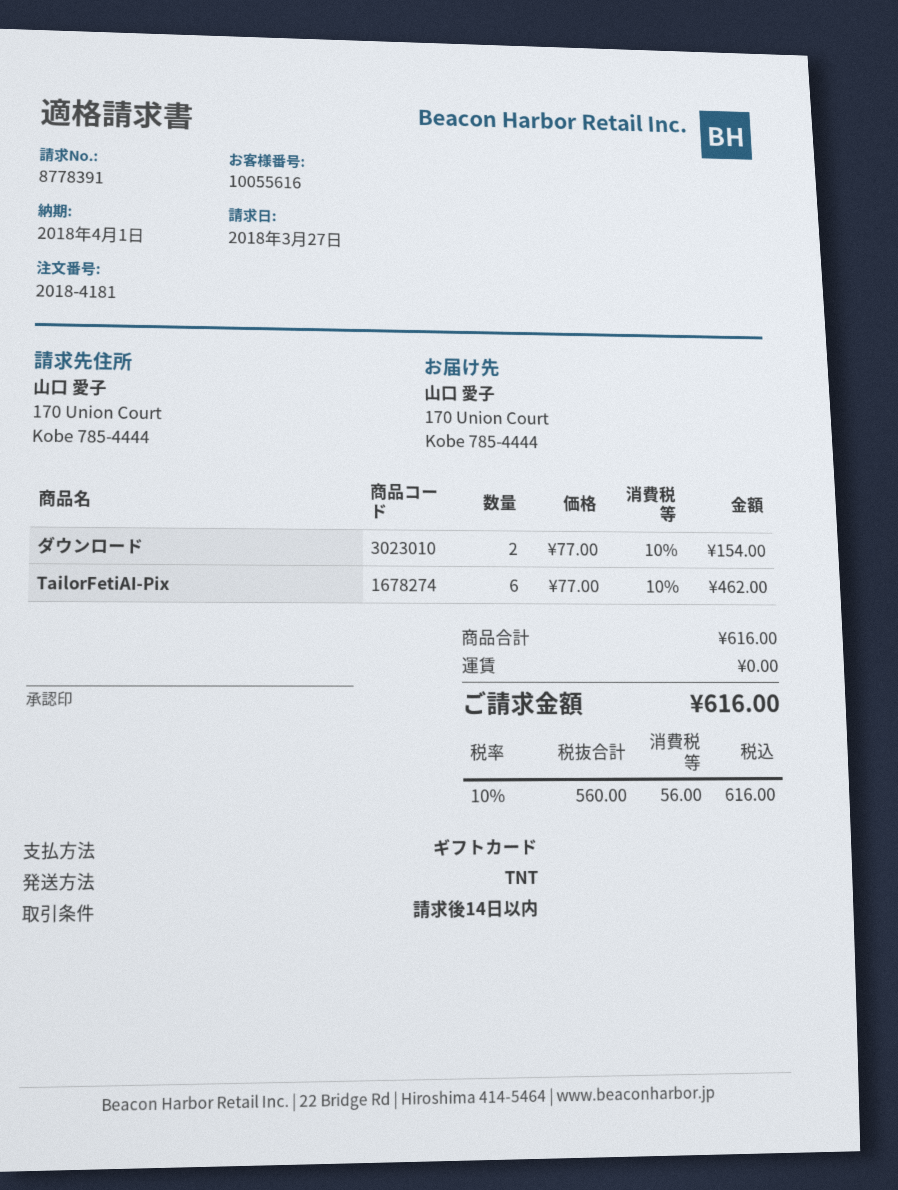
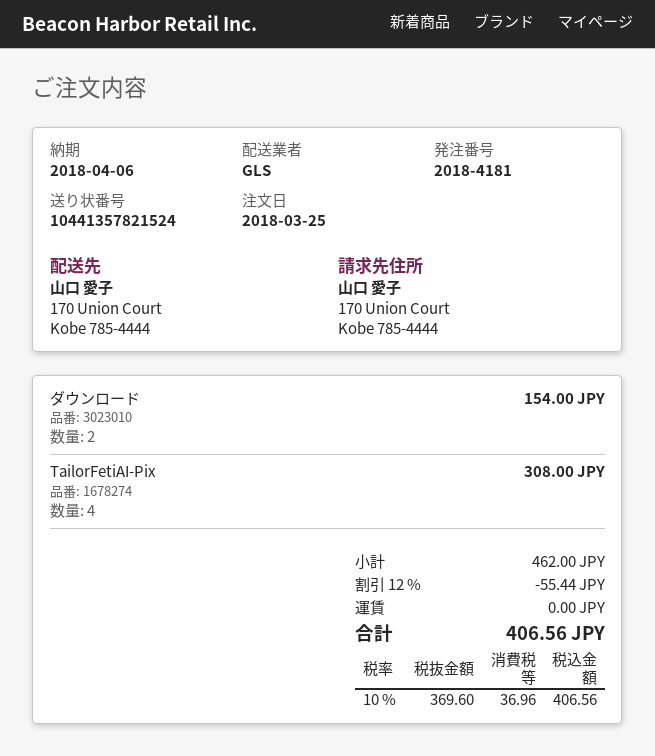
delivery date: 2018-04-01 -> 2018-04-06
shipping method: TNT -> GLS
TailorFetiAI-Pix: 6 for 462.00 -> 4 for 308.00
subtotal: 616.00 -> 462.00
discount: none -> 12% = 55.44
net: 560.00 -> 369.60
tax: 10% = 56.00 -> 10% = 36.96
total: 616.00 -> 406.56

